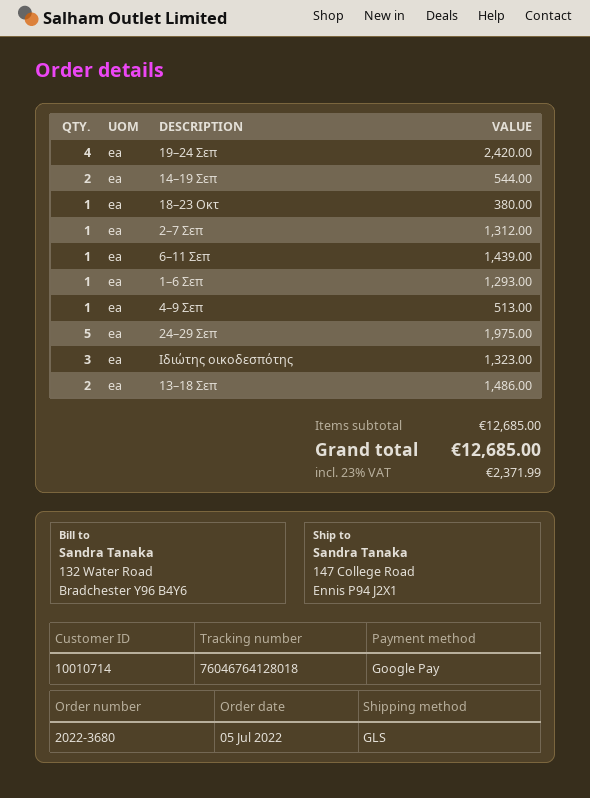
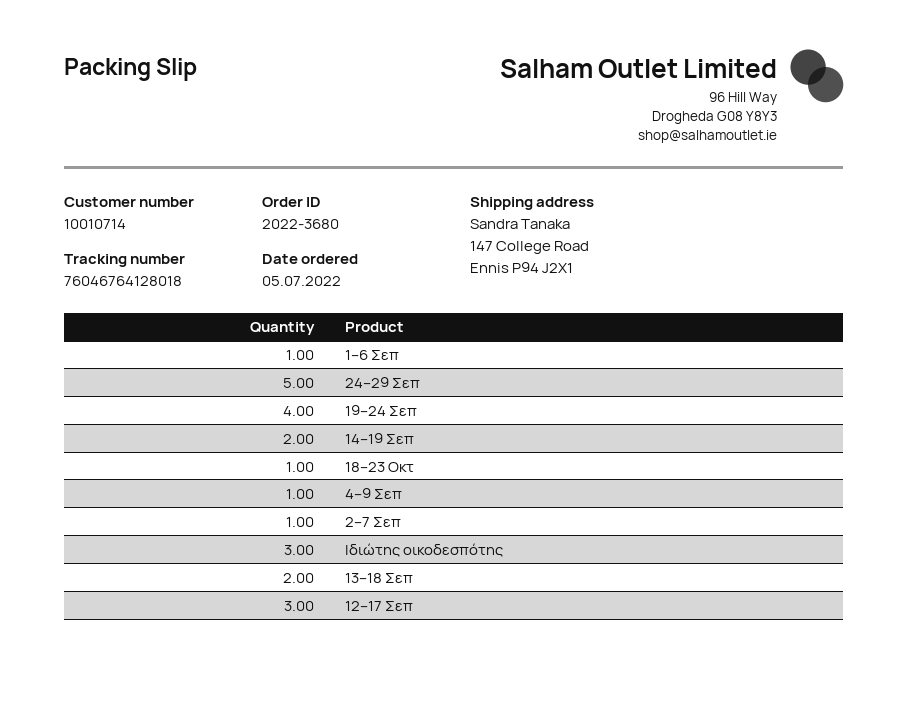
6–11 Σεπ: 1 -> none
12–17 Σεπ: none -> 3

